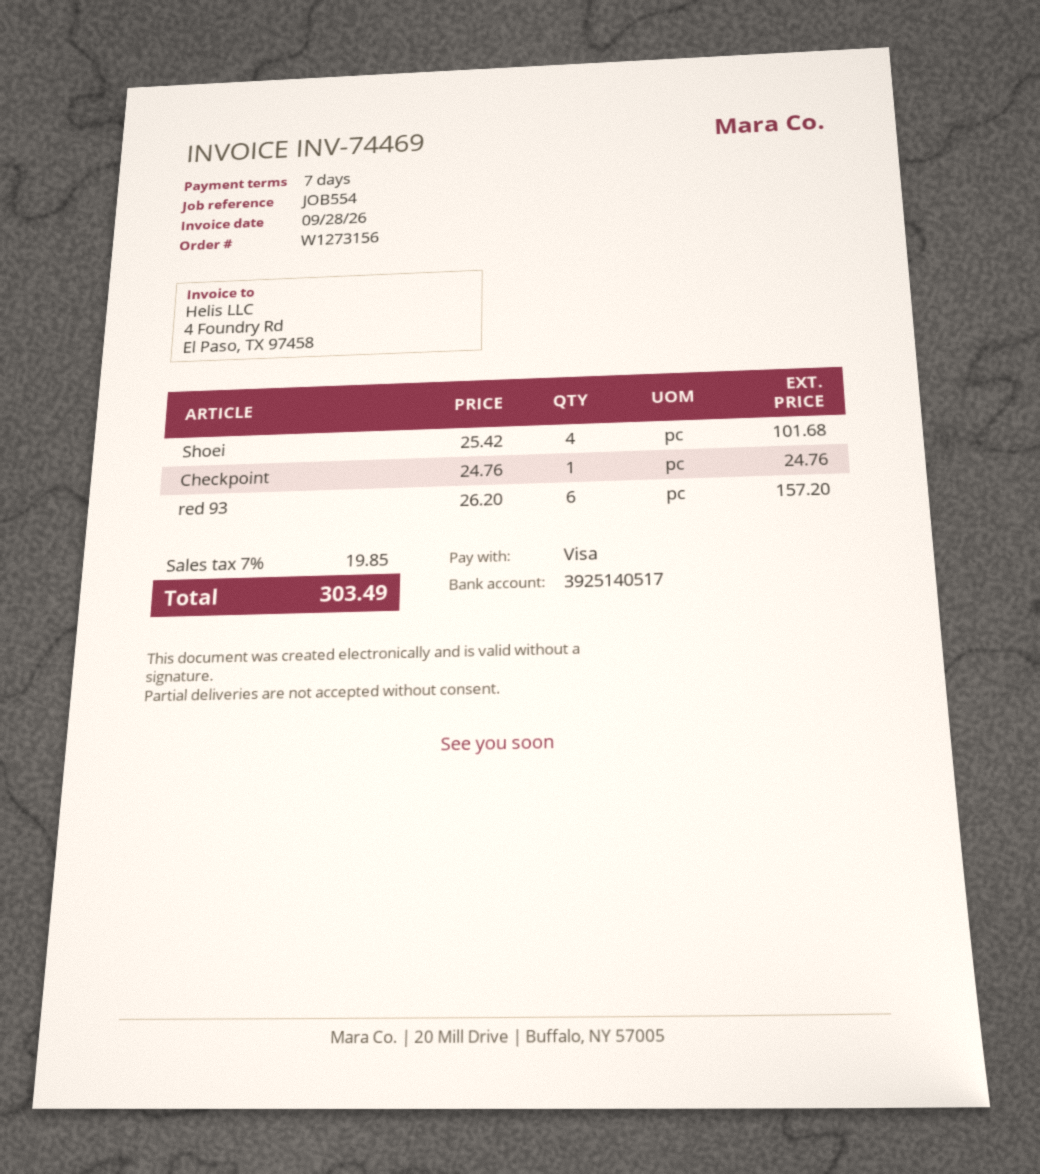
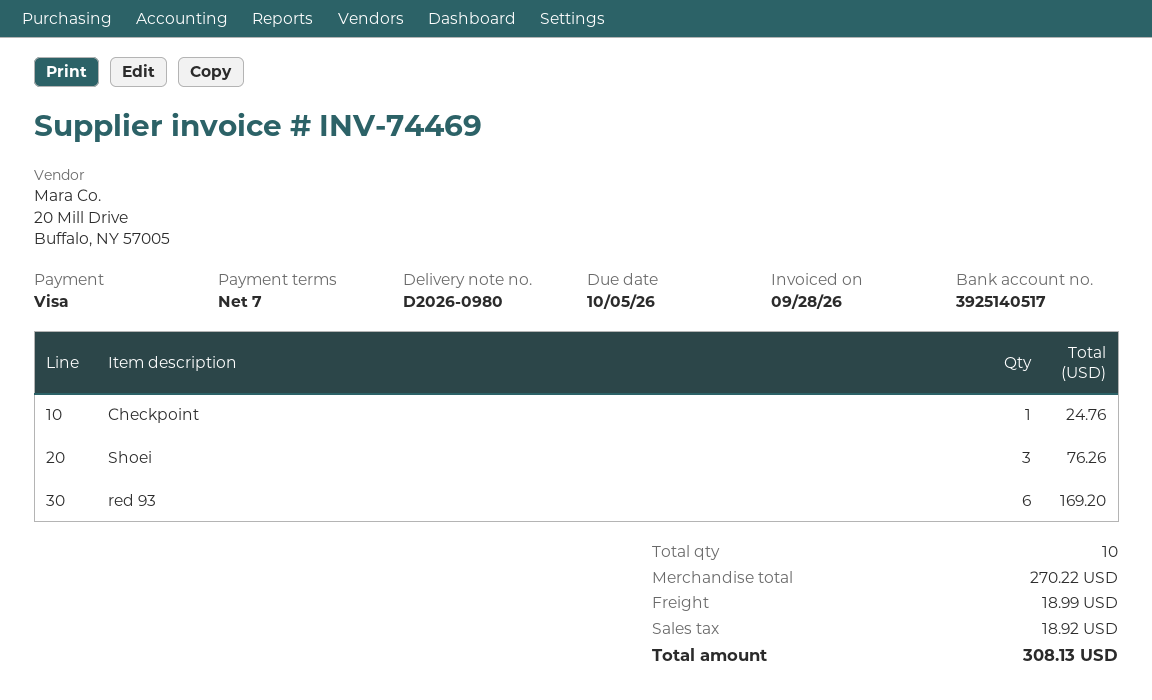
Shoei: 4 for 101.68 -> 3 for 76.26
red 93: 6 for 157.20 -> 6 for 169.20
shipping: none -> 18.99
tax: 19.85 -> 18.92
total: 303.49 -> 308.13

